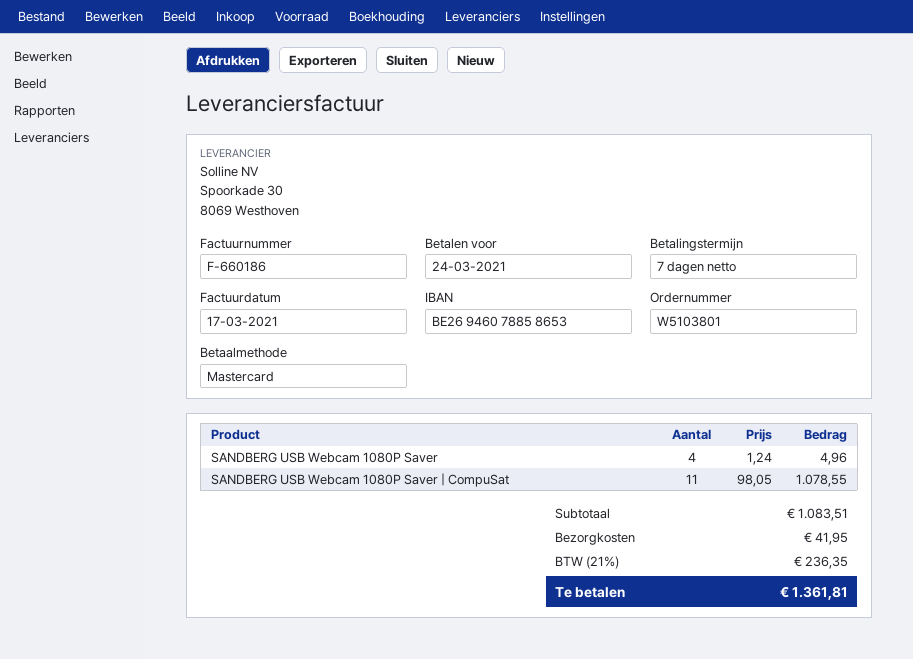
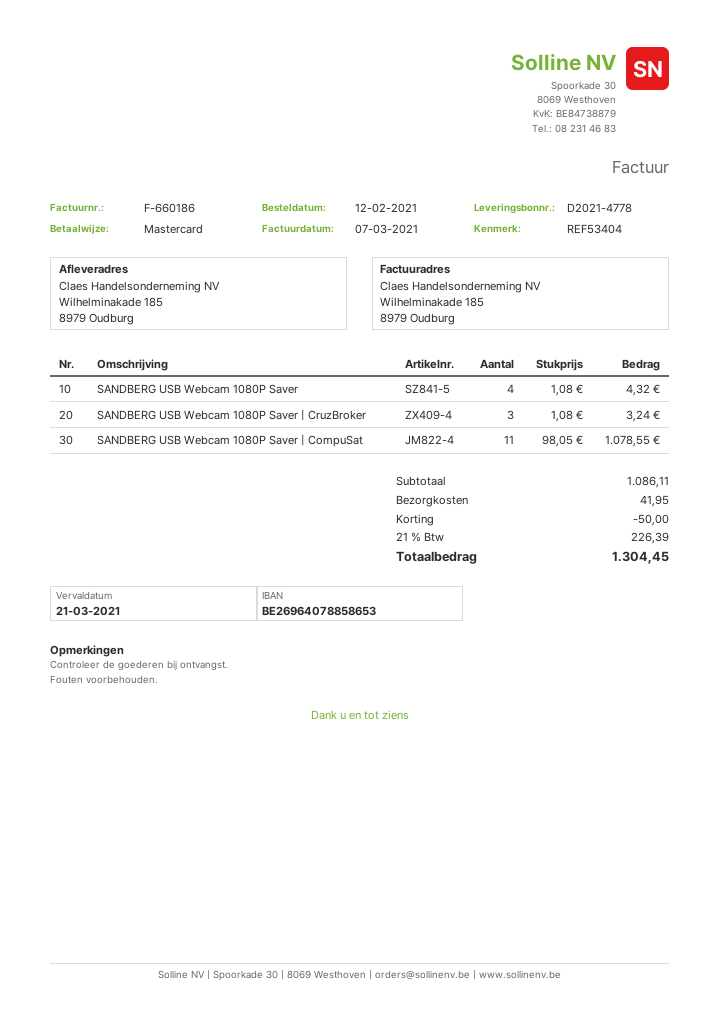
invoice date: 2021-03-17 -> 2021-03-07
due date: 2021-03-24 -> 2021-03-21
bank account: BE26946078858653 -> BE26964078858653
SANDBERG USB Webcam 1080P Saver: 4 x 1.24 = 4.96 -> 4 x 1.08 = 4.32
SANDBERG USB Webcam 1080P Saver | CruzBroker: none -> 3 x 1.08 = 3.24
subtotal: 1083.51 -> 1086.11
discount: none -> 50.00
tax: 21% = 236.35 -> 21% = 226.39
total: 1361.81 -> 1304.45

